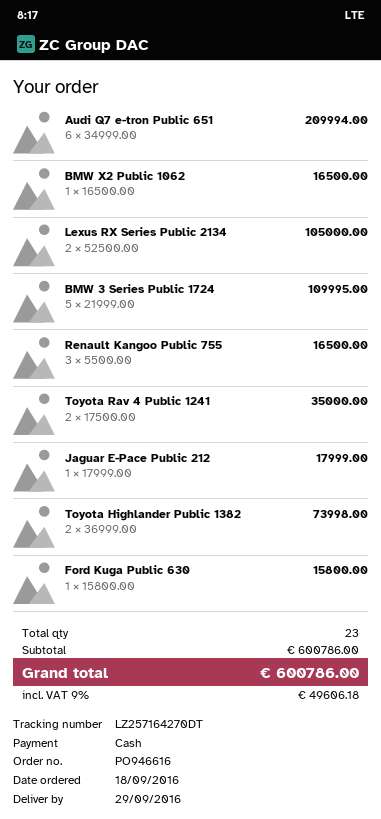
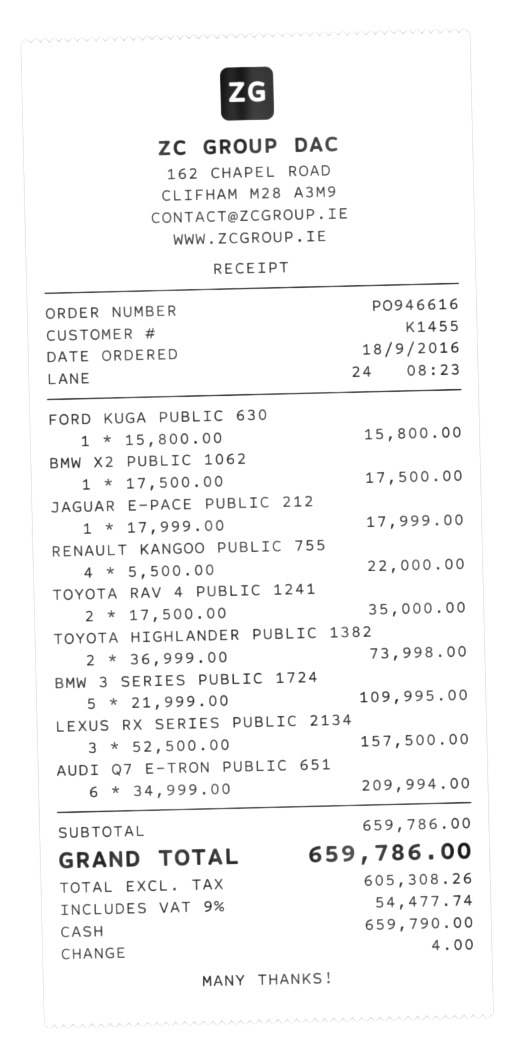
BMW X2 Public 1062: 1 x 16500.00 = 16500.00 -> 1 x 17500.00 = 17500.00
Lexus RX Series Public 2134: 2 x 52500.00 = 105000.00 -> 3 x 52500.00 = 157500.00
Renault Kangoo Public 755: 3 x 5500.00 = 16500.00 -> 4 x 5500.00 = 22000.00
subtotal: 600786.00 -> 659786.00
tax: 9% = 49606.18 -> 9% = 54477.74
total: 600786.00 -> 659786.00

